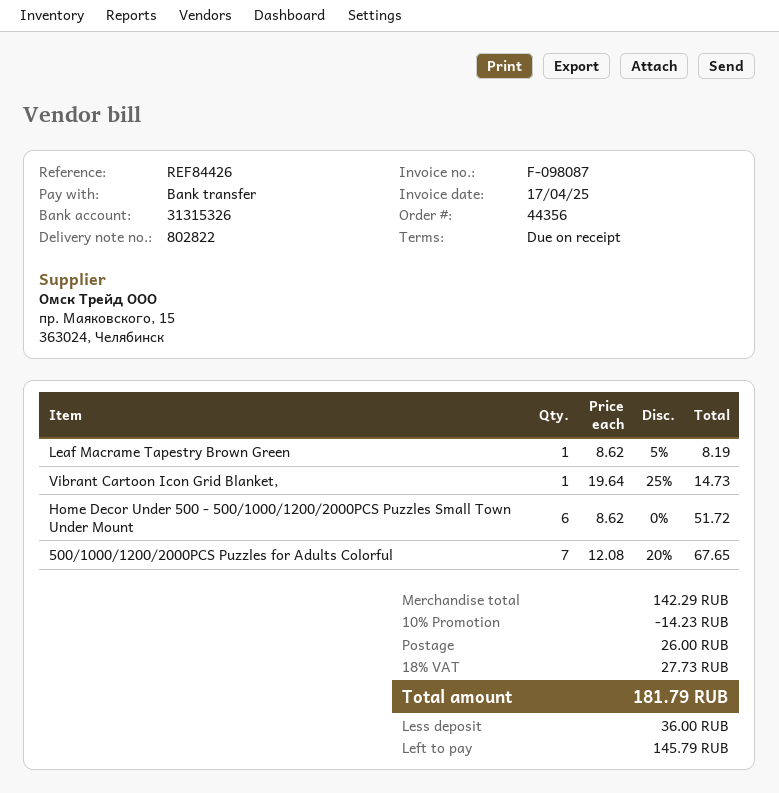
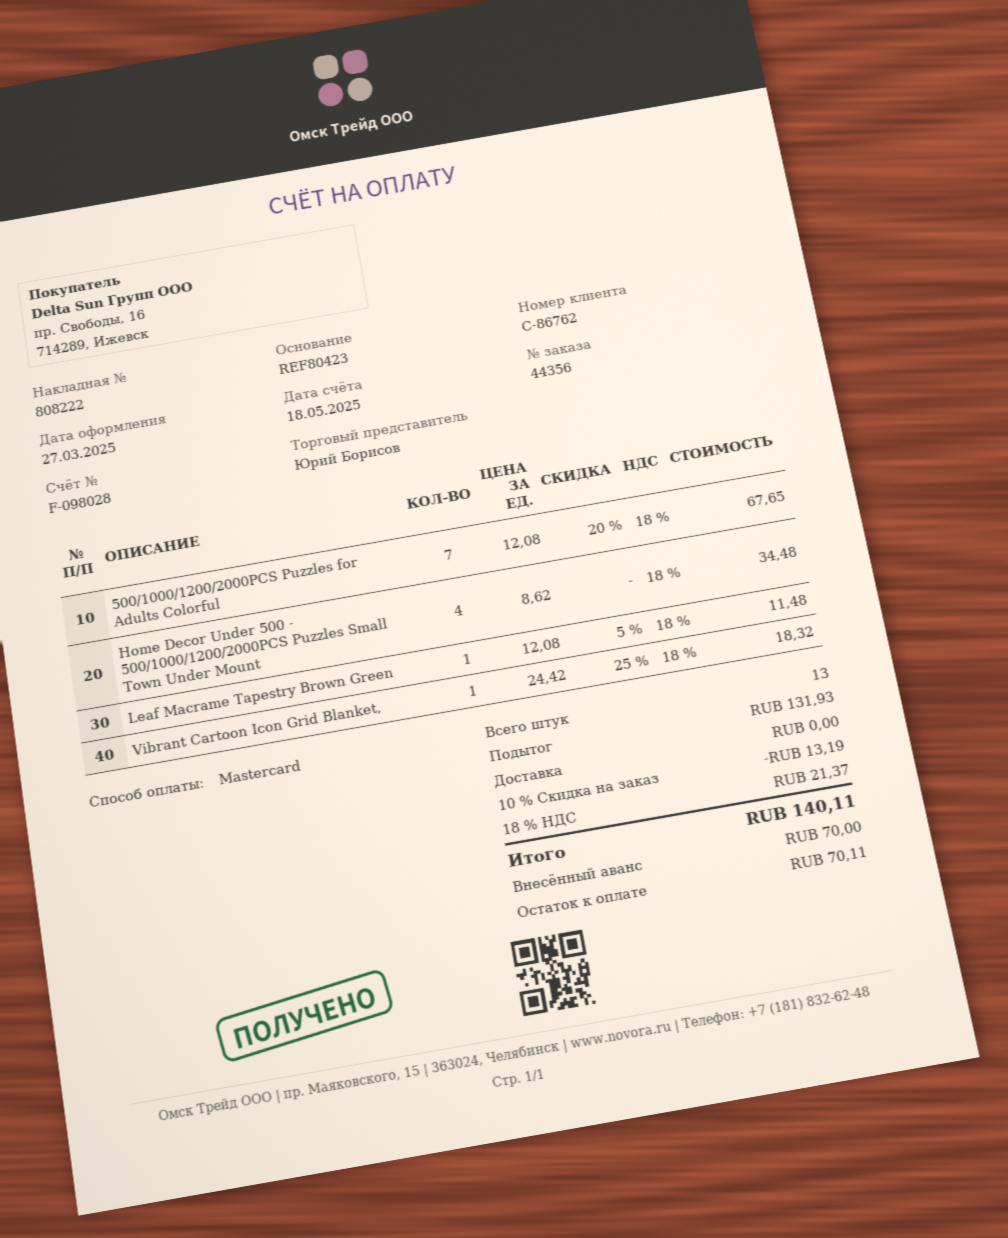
delivery note number: 802822 -> 808222
invoice number: F-098087 -> F-098028
invoice date: 2025-04-17 -> 2025-05-18
reference: REF84426 -> REF80423
payment method: bank transfer -> Mastercard
Leaf Macrame Tapestry Brown Green: 1 x 8.62 - 5% = 8.19 -> 1 x 12.08 - 5% = 11.48
Vibrant Cartoon Icon Grid Blanket,: 1 x 19.64 - 25% = 14.73 -> 1 x 24.42 - 25% = 18.32
Home Decor Under 500 - 500/1000/1200/2000PCS Puzzles Small Town Under Mount: 6 x 8.62 = 51.72 -> 4 x 8.62 = 34.48
subtotal: 142.29 -> 131.93
discount: 10% = 14.23 -> 10% = 13.19
shipping: 26.00 -> 0.00
tax: 18% = 27.73 -> 18% = 21.37
total: 181.79 -> 140.11
deposit: 36.00 -> 70.00
balance: 145.79 -> 70.11

